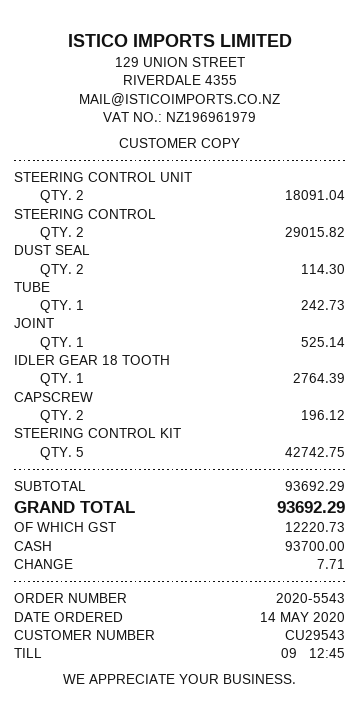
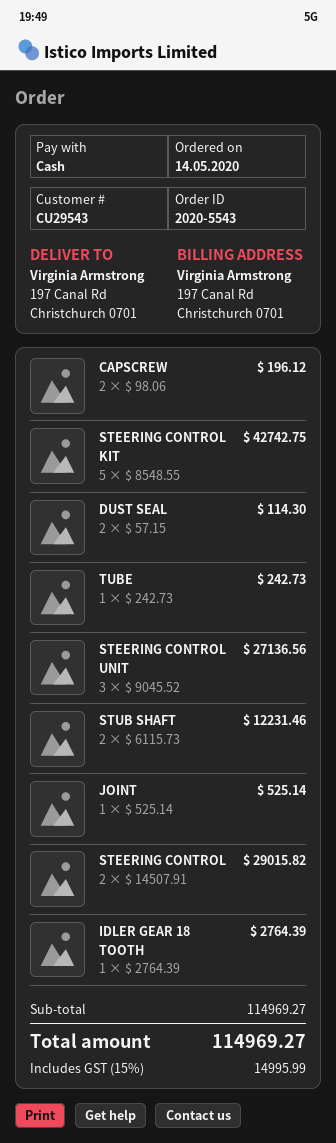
STEERING CONTROL UNIT: 2 for 18091.04 -> 3 for 27136.56
STUB SHAFT: none -> 2 for 12231.46
subtotal: 93692.29 -> 114969.27
tax: 12220.73 -> 14995.99
total: 93692.29 -> 114969.27

